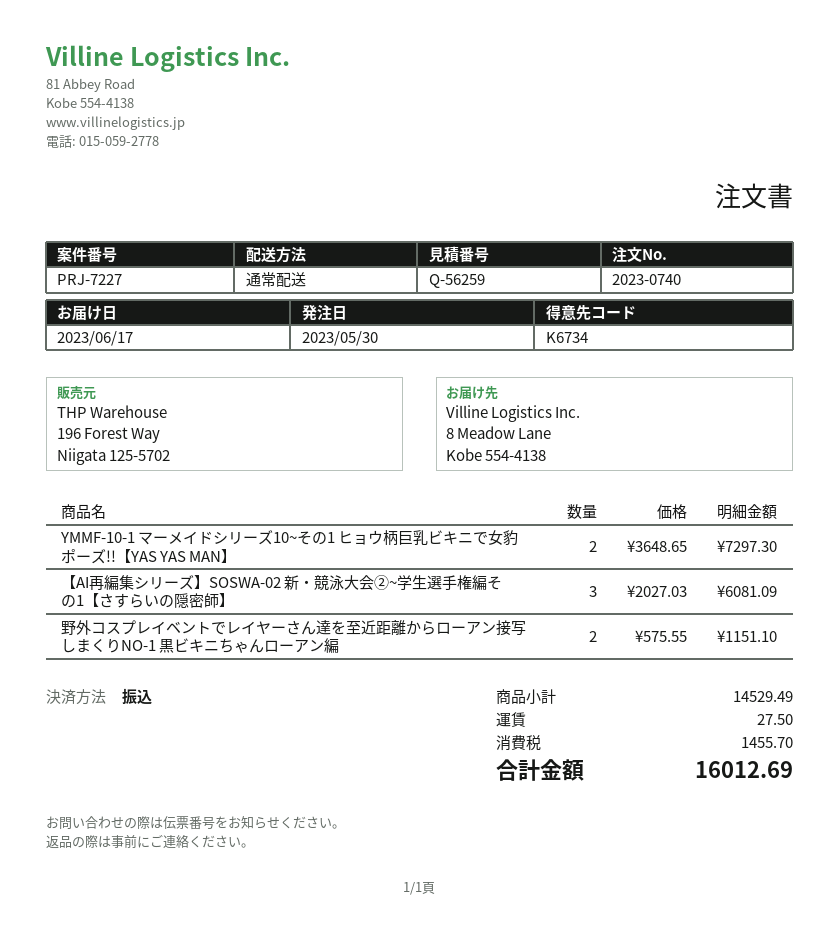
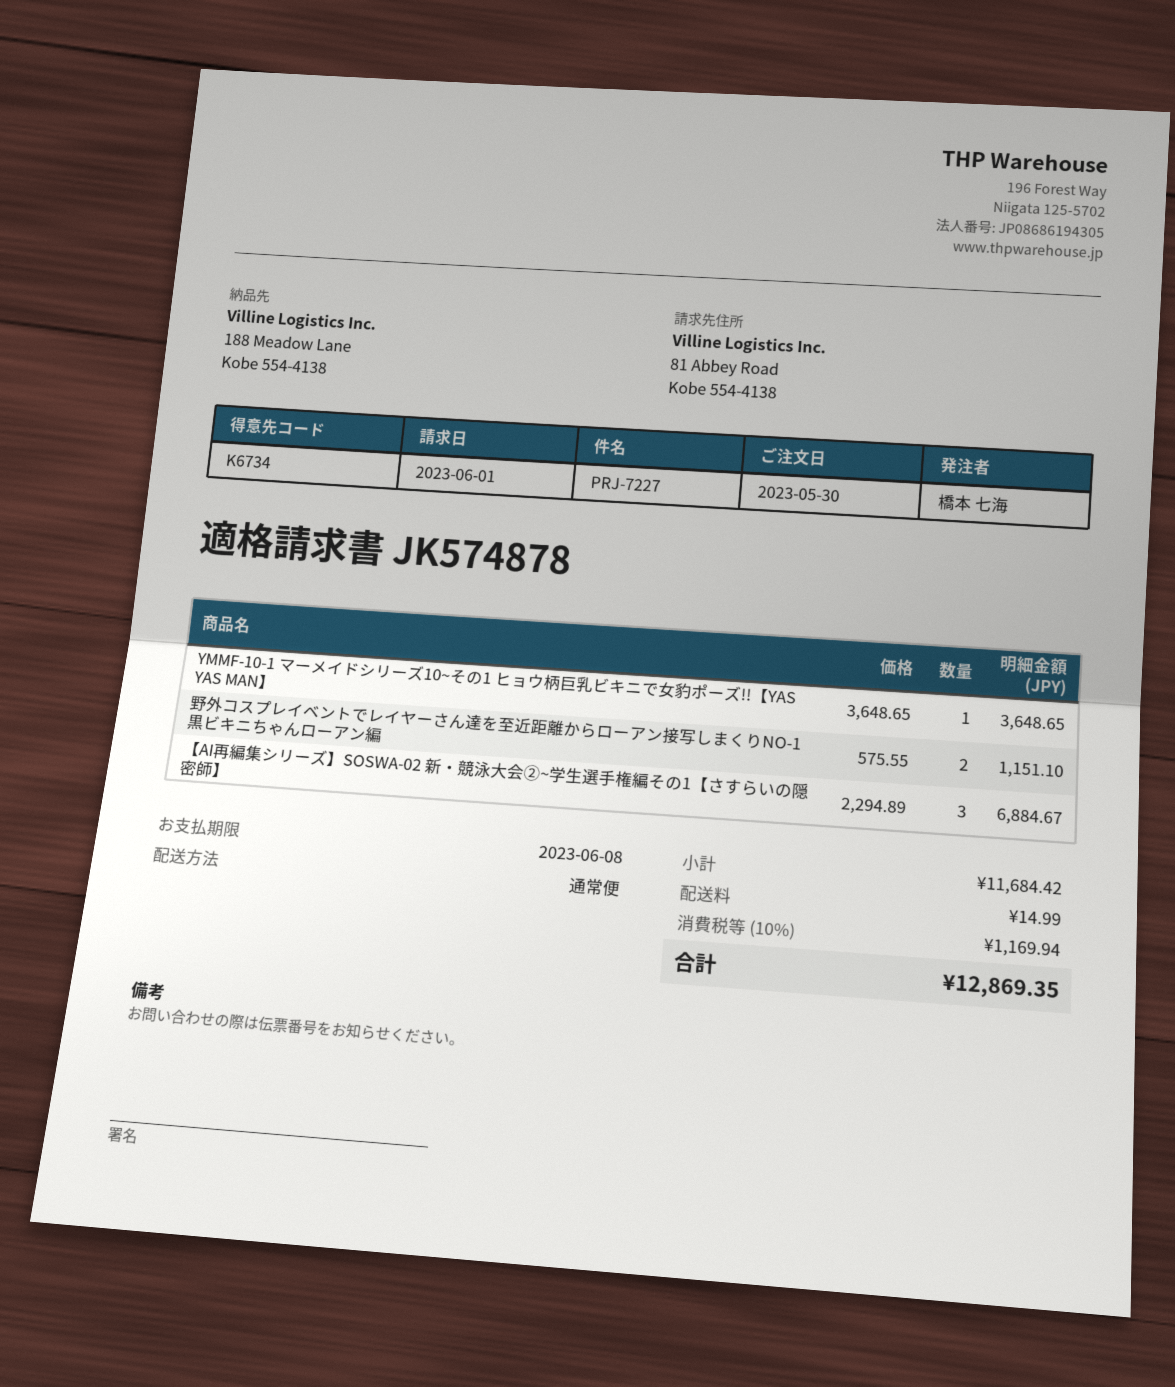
ship to: 8 Meadow Lane, Kobe 554-4138 -> 188 Meadow Lane, Kobe 554-4138
YMMF-10-1 マーメイドシリーズ10~その1 ヒョウ柄巨乳ビキニで女豹ポーズ!!【YAS YAS MAN】: 2 x 3648.65 = 7297.30 -> 1 x 3648.65 = 3648.65
【AI再編集シリーズ】SOSWA-02 新・競泳大会②~学生選手権編その1【さすらいの隠密師】: 3 x 2027.03 = 6081.09 -> 3 x 2294.89 = 6884.67
subtotal: 14529.49 -> 11684.42
shipping: 27.50 -> 14.99
tax: 1455.70 -> 1169.94
total: 16012.69 -> 12869.35

